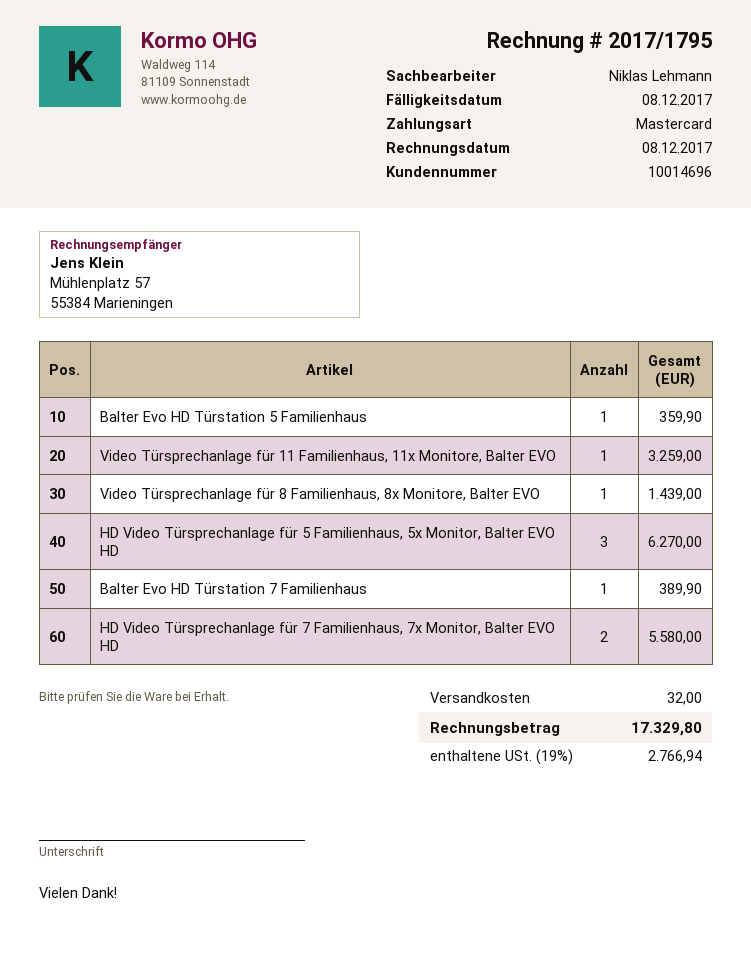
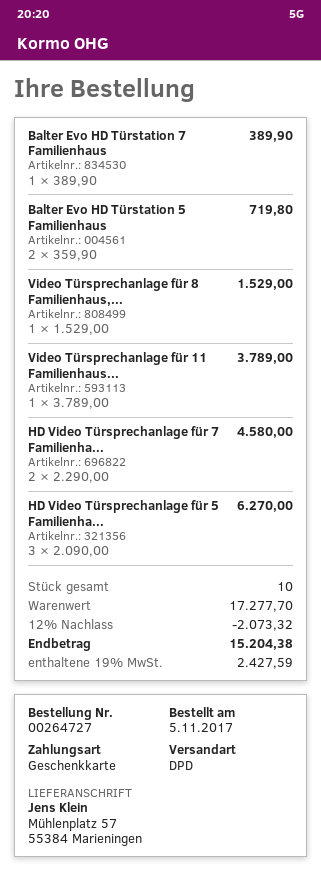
payment method: Mastercard -> gift card
Balter Evo HD Türstation 5 Familienhaus: 1 for 359.90 -> 2 for 719.80
Video Türsprechanlage für 11 Familienhaus, 11x Monitore, Balter EVO: 1 for 3259.00 -> 1 for 3789.00
Video Türsprechanlage für 8 Familienhaus, 8x Monitore, Balter EVO: 1 for 1439.00 -> 1 for 1529.00
HD Video Türsprechanlage für 7 Familienhaus, 7x Monitor, Balter EVO HD: 2 for 5580.00 -> 2 for 4580.00
discount: none -> 12% = 2073.32
shipping: 32.00 -> none
tax: 19% = 2766.94 -> 19% = 2427.59
total: 17329.80 -> 15204.38

